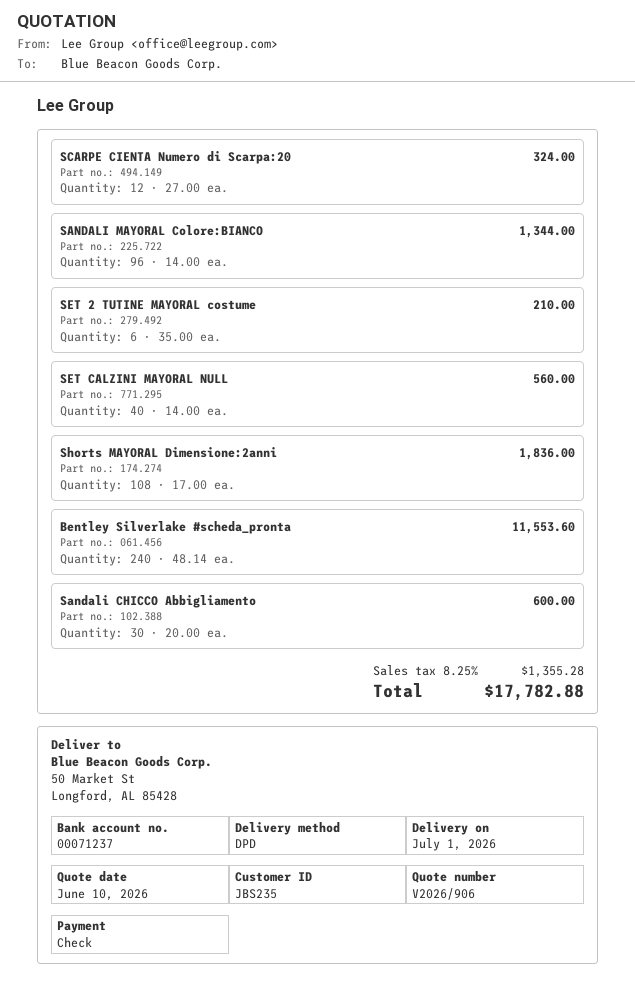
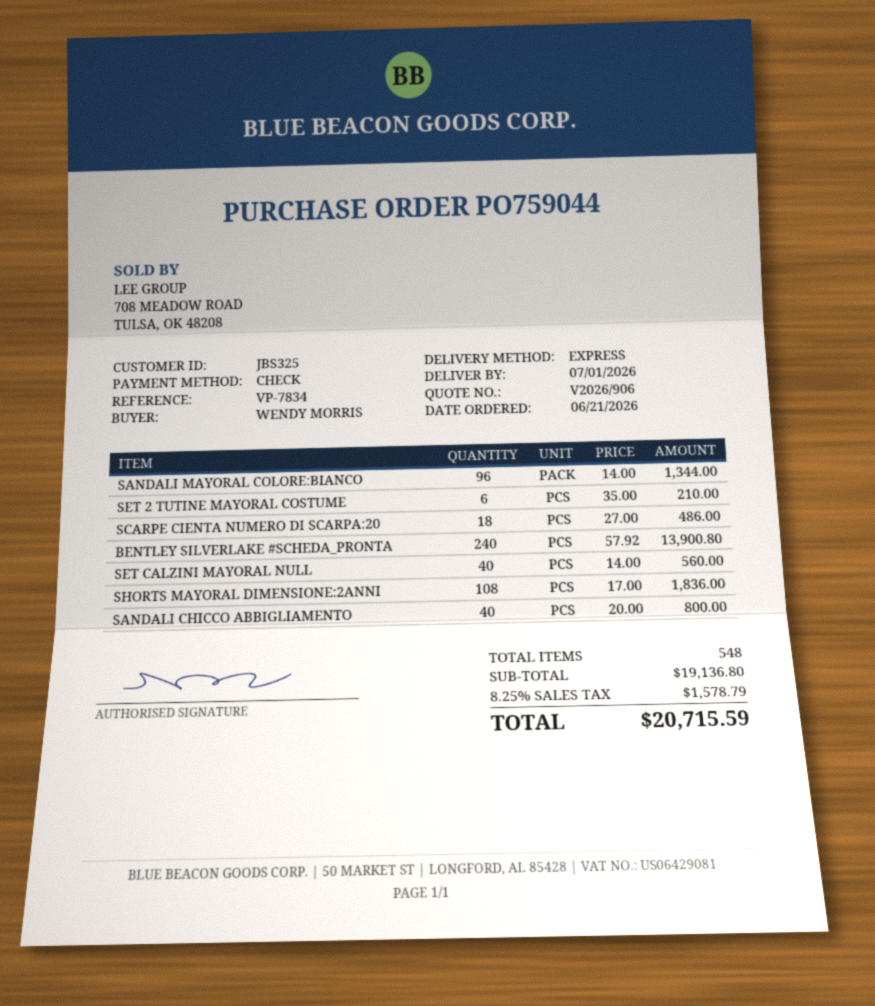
customer number: JBS235 -> JBS325
shipping method: DPD -> express
SCARPE CIENTA Numero di Scarpa:20: 12 x 27.00 = 324.00 -> 18 x 27.00 = 486.00
Bentley Silverlake #scheda_pronta: 240 x 48.14 = 11553.60 -> 240 x 57.92 = 13900.80
Sandali CHICCO Abbigliamento: 30 x 20.00 = 600.00 -> 40 x 20.00 = 800.00
tax: 8.25% = 1355.28 -> 8.25% = 1578.79
total: 17782.88 -> 20715.59

